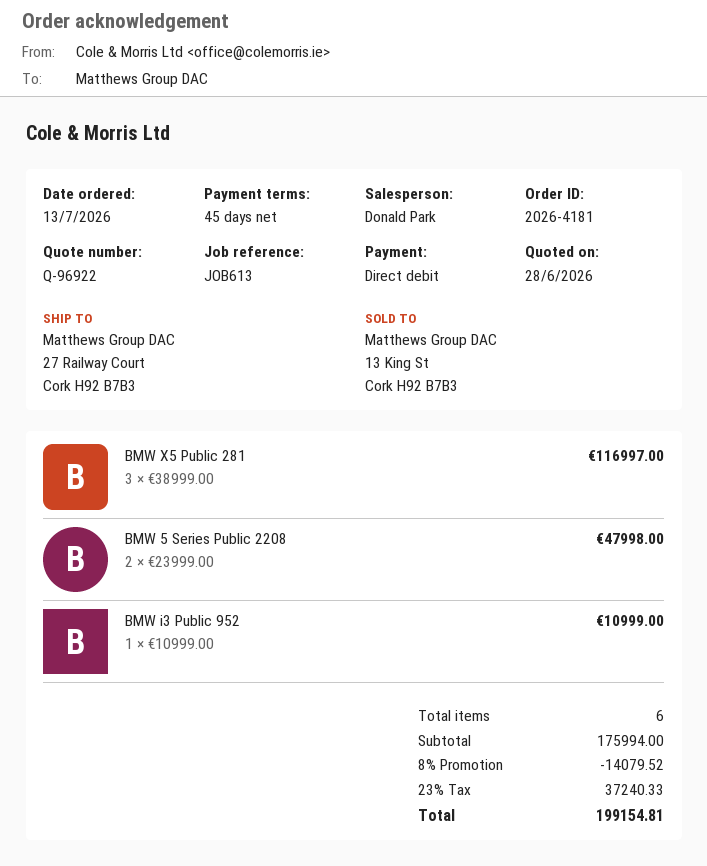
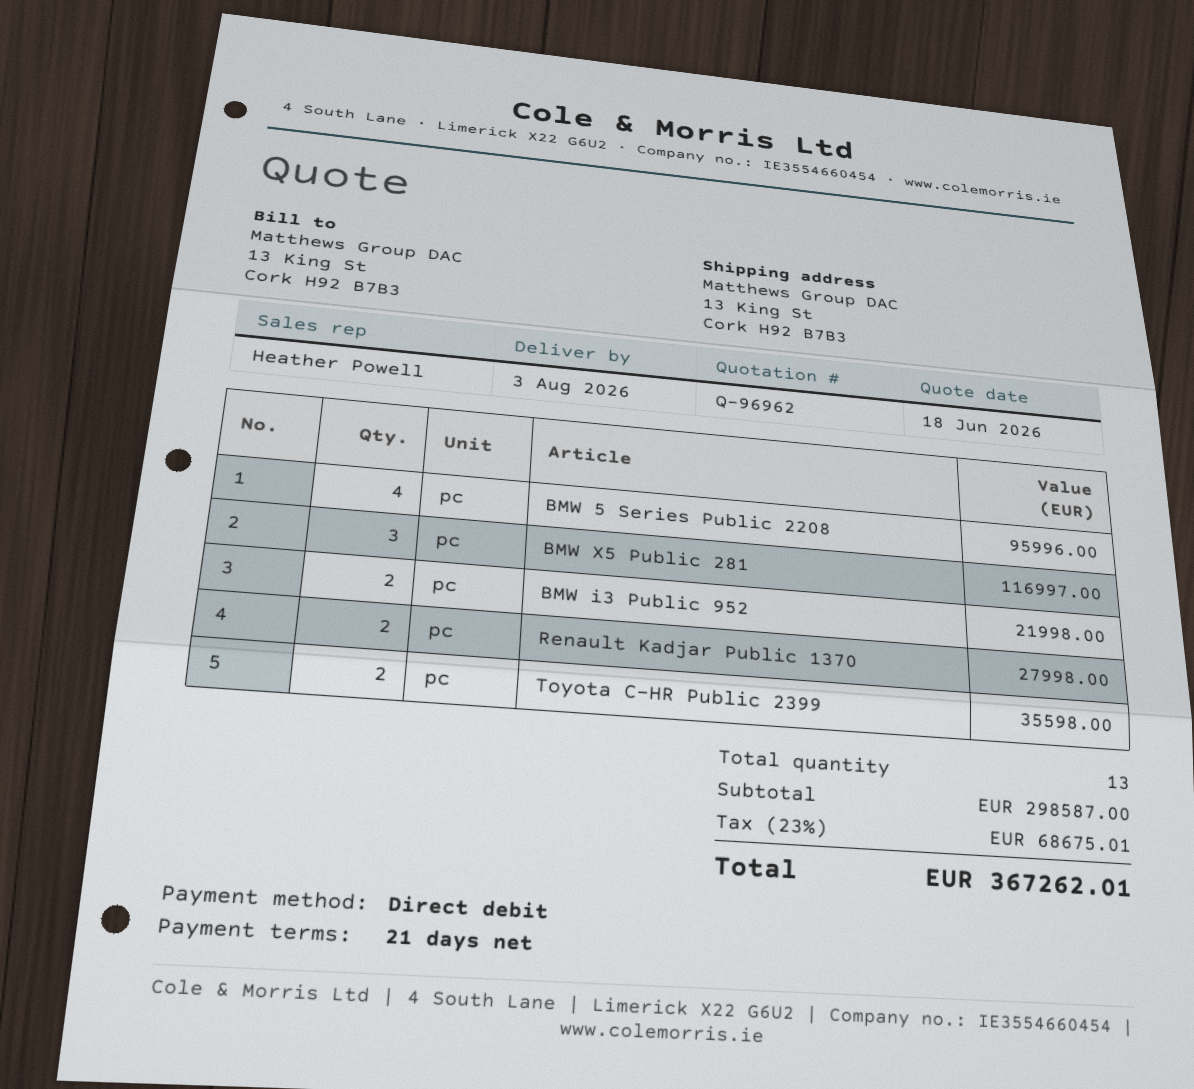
quote number: Q-96922 -> Q-96962
quote date: 2026-06-28 -> 2026-06-18
payment terms: 45 days -> 21 days
sales rep: Donald Park -> Heather Powell
ship to: 27 Railway Court, Cork H92 B7B3 -> 13 King St, Cork H92 B7B3
BMW 5 Series Public 2208: 2 for 47998.00 -> 4 for 95996.00
BMW i3 Public 952: 1 for 10999.00 -> 2 for 21998.00
Renault Kadjar Public 1370: none -> 2 for 27998.00
Toyota C-HR Public 2399: none -> 2 for 35598.00
total quantity: 6 -> 13
subtotal: 175994.00 -> 298587.00
discount: 8% = 14079.52 -> none
tax: 23% = 37240.33 -> 23% = 68675.01
total: 199154.81 -> 367262.01

